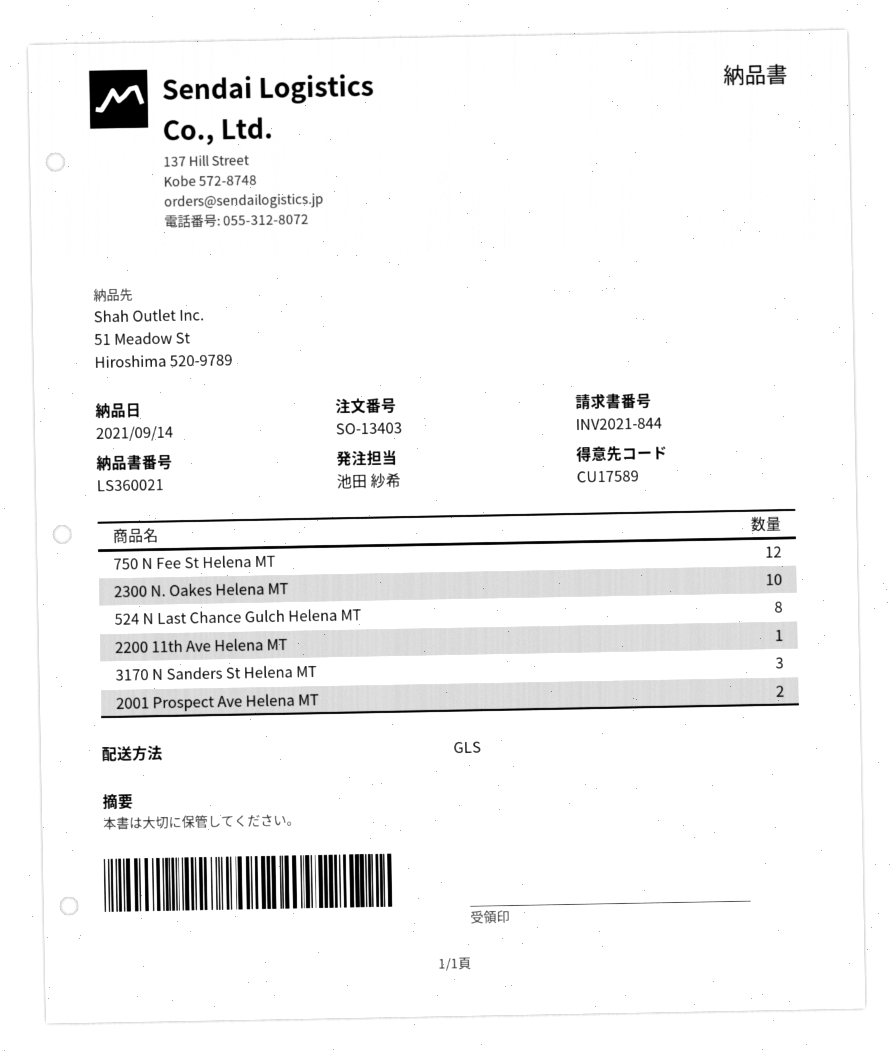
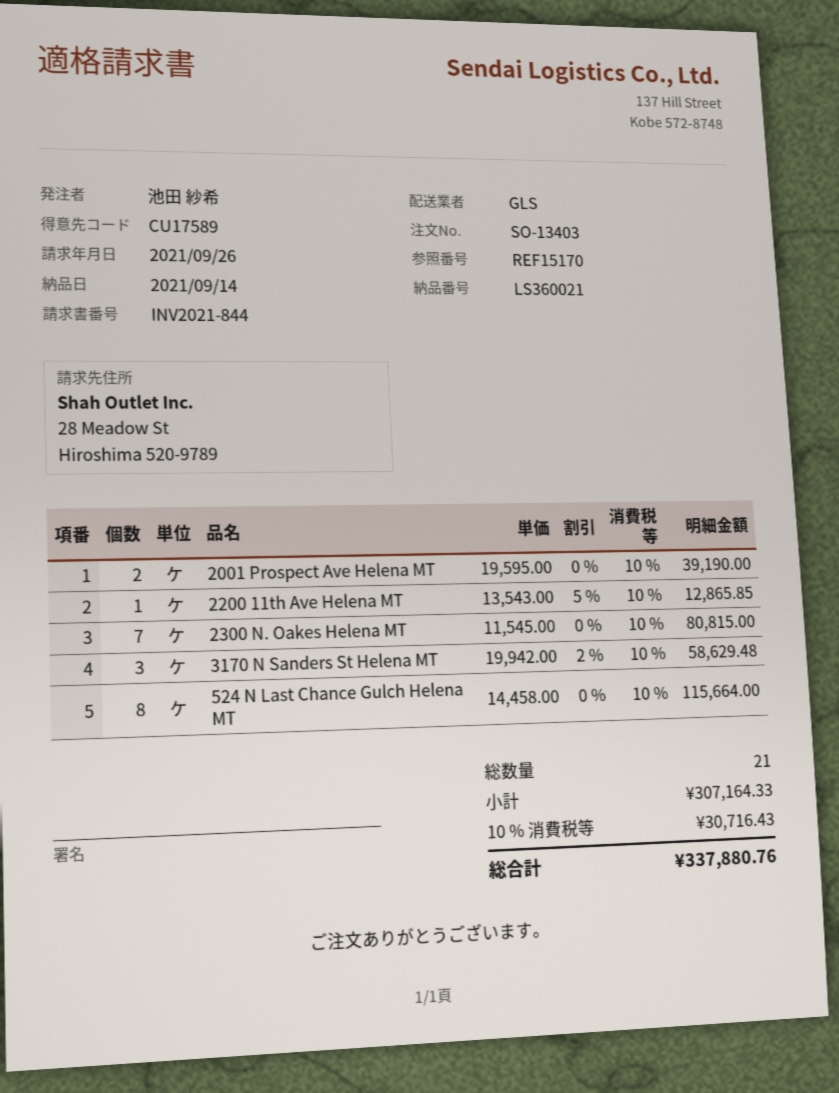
750 N Fee St Helena MT: 12 -> none
2300 N. Oakes Helena MT: 10 -> 7

